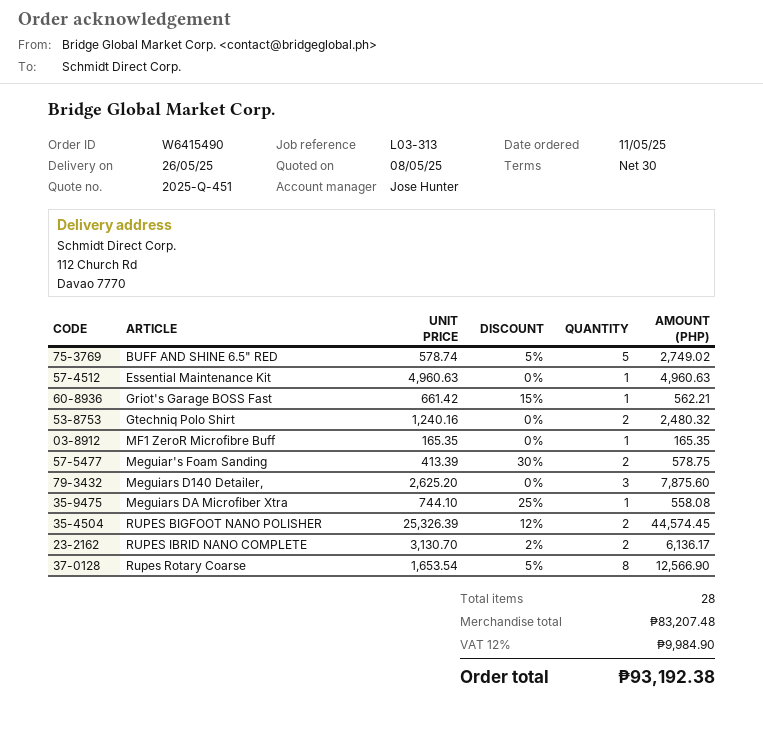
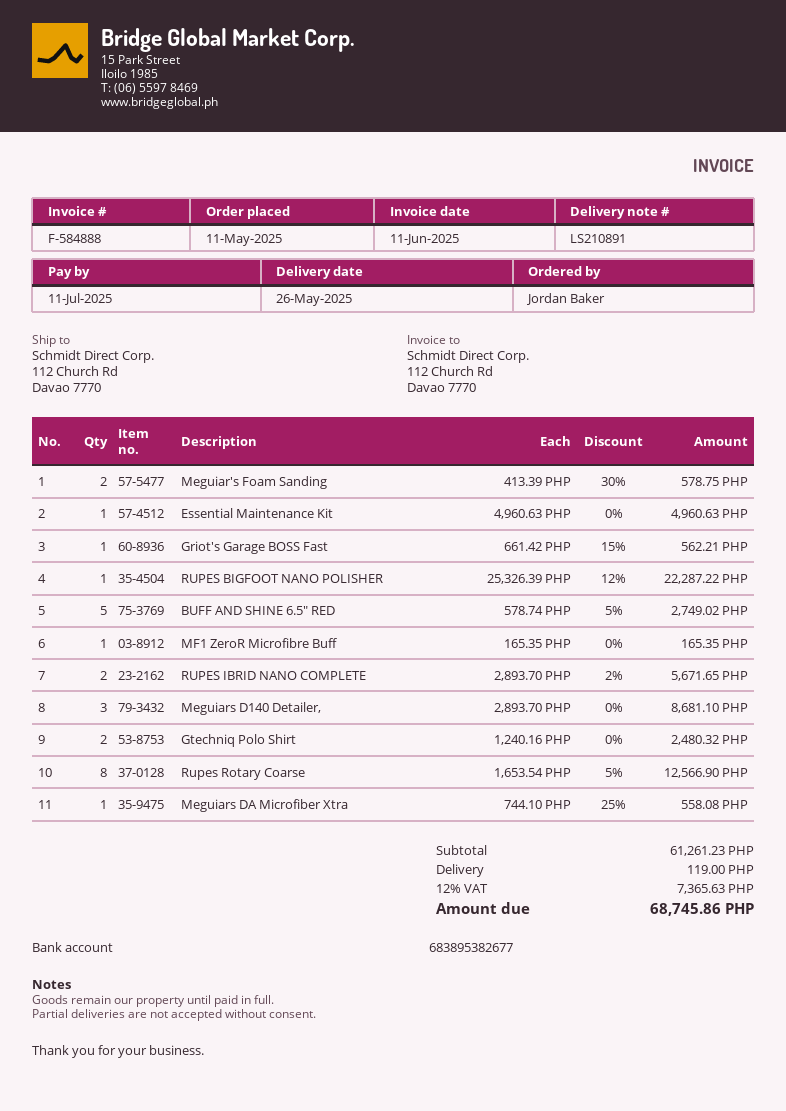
Meguiars D140 Detailer,: 3 x 2625.20 = 7875.60 -> 3 x 2893.70 = 8681.10
RUPES BIGFOOT NANO POLISHER: 2 x 25326.39 - 12% = 44574.45 -> 1 x 25326.39 - 12% = 22287.22
RUPES IBRID NANO COMPLETE: 2 x 3130.70 - 2% = 6136.17 -> 2 x 2893.70 - 2% = 5671.65
subtotal: 83207.48 -> 61261.23
shipping: none -> 119.00
tax: 12% = 9984.90 -> 12% = 7365.63
total: 93192.38 -> 68745.86

